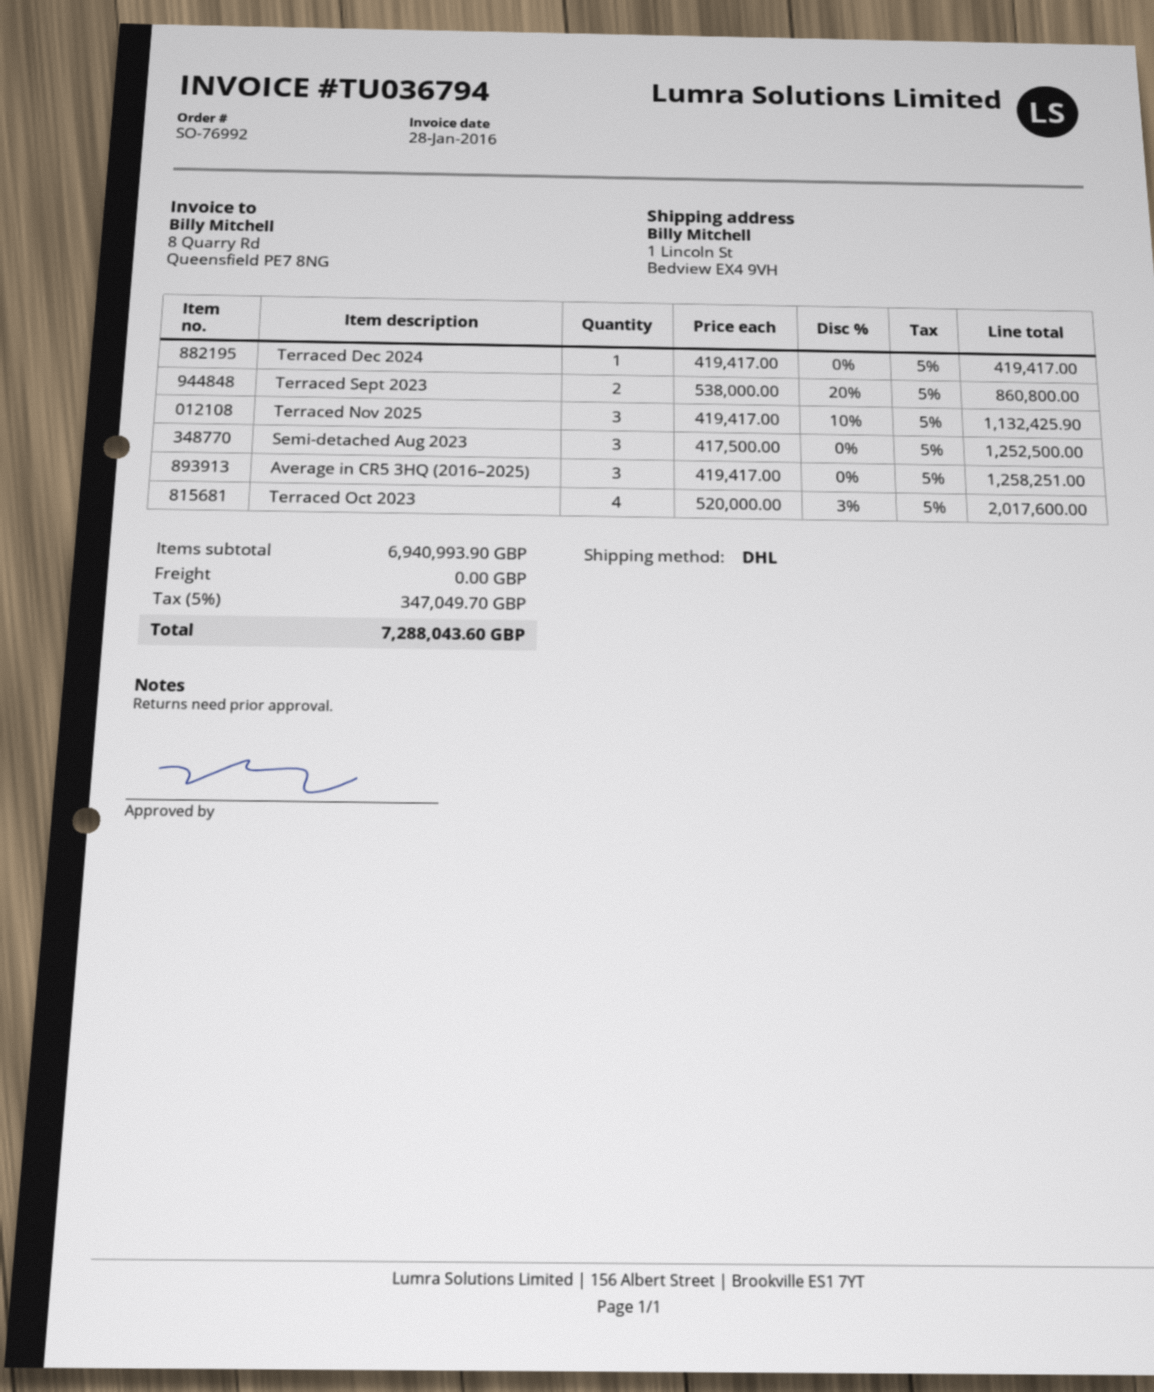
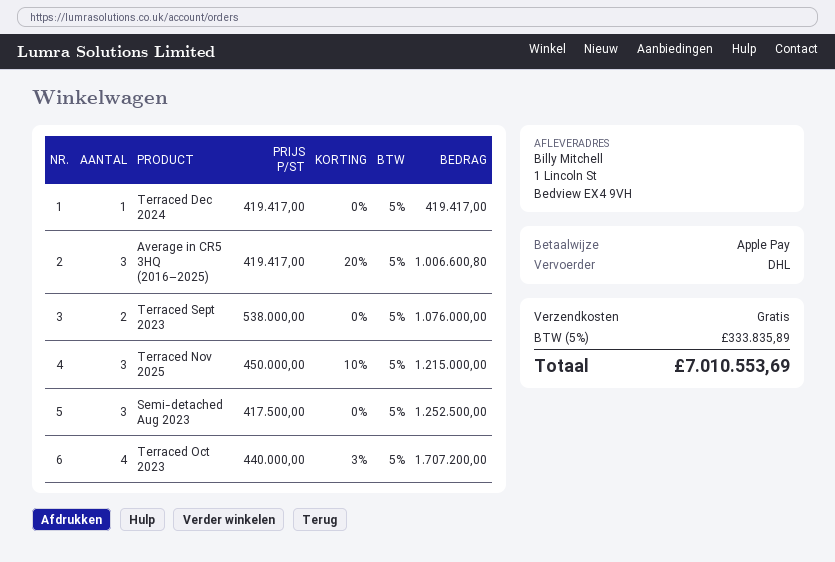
Terraced Sept 2023: 2 x 538000.00 - 20% = 860800.00 -> 2 x 538000.00 = 1076000.00
Terraced Nov 2025: 3 x 419417.00 - 10% = 1132425.90 -> 3 x 450000.00 - 10% = 1215000.00
Average in CR5 3HQ (2016–2025): 3 x 419417.00 = 1258251.00 -> 3 x 419417.00 - 20% = 1006600.80
Terraced Oct 2023: 4 x 520000.00 - 3% = 2017600.00 -> 4 x 440000.00 - 3% = 1707200.00
tax: 5% = 347049.70 -> 5% = 333835.89
total: 7288043.60 -> 7010553.69

